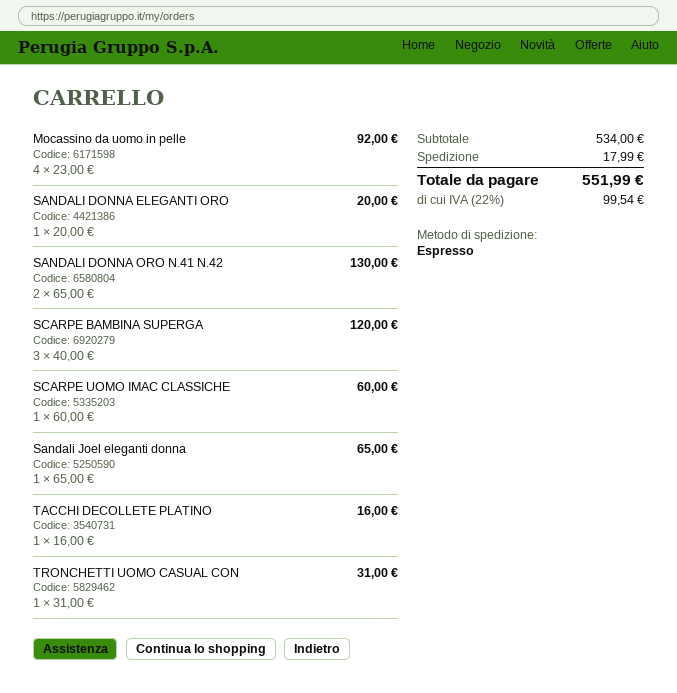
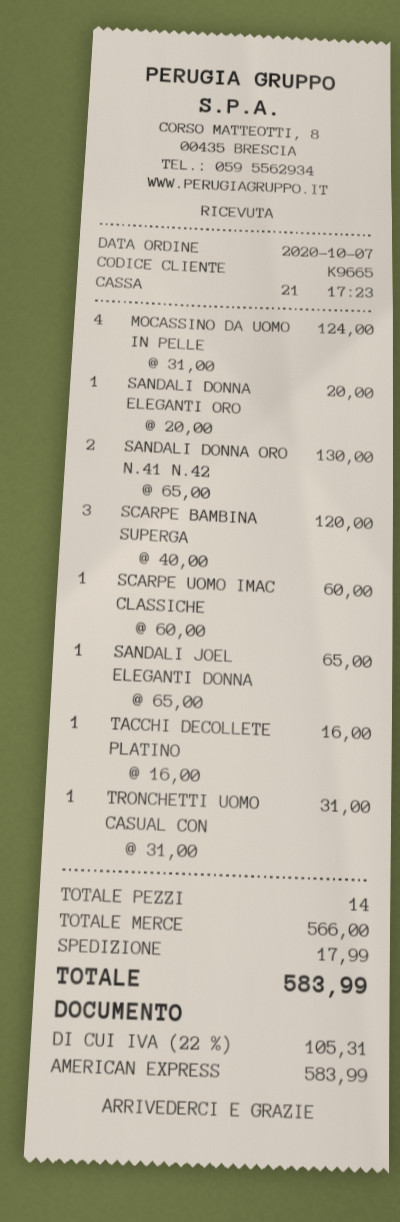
Mocassino da uomo in pelle: 4 x 23.00 = 92.00 -> 4 x 31.00 = 124.00
subtotal: 534.00 -> 566.00
tax: 22% = 99.54 -> 22% = 105.31
total: 551.99 -> 583.99

